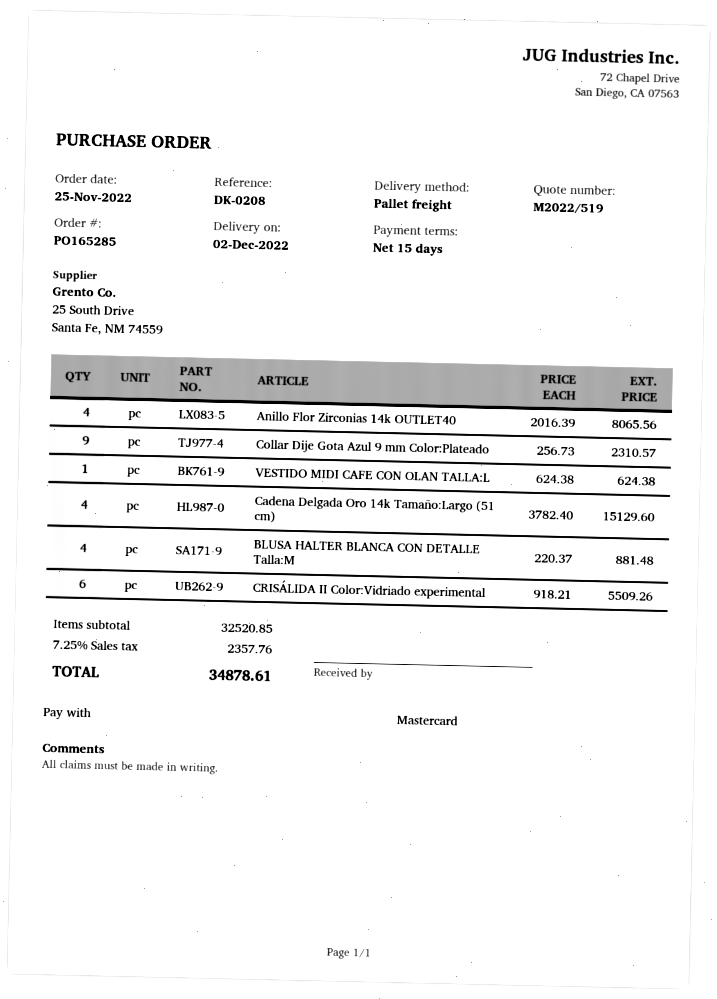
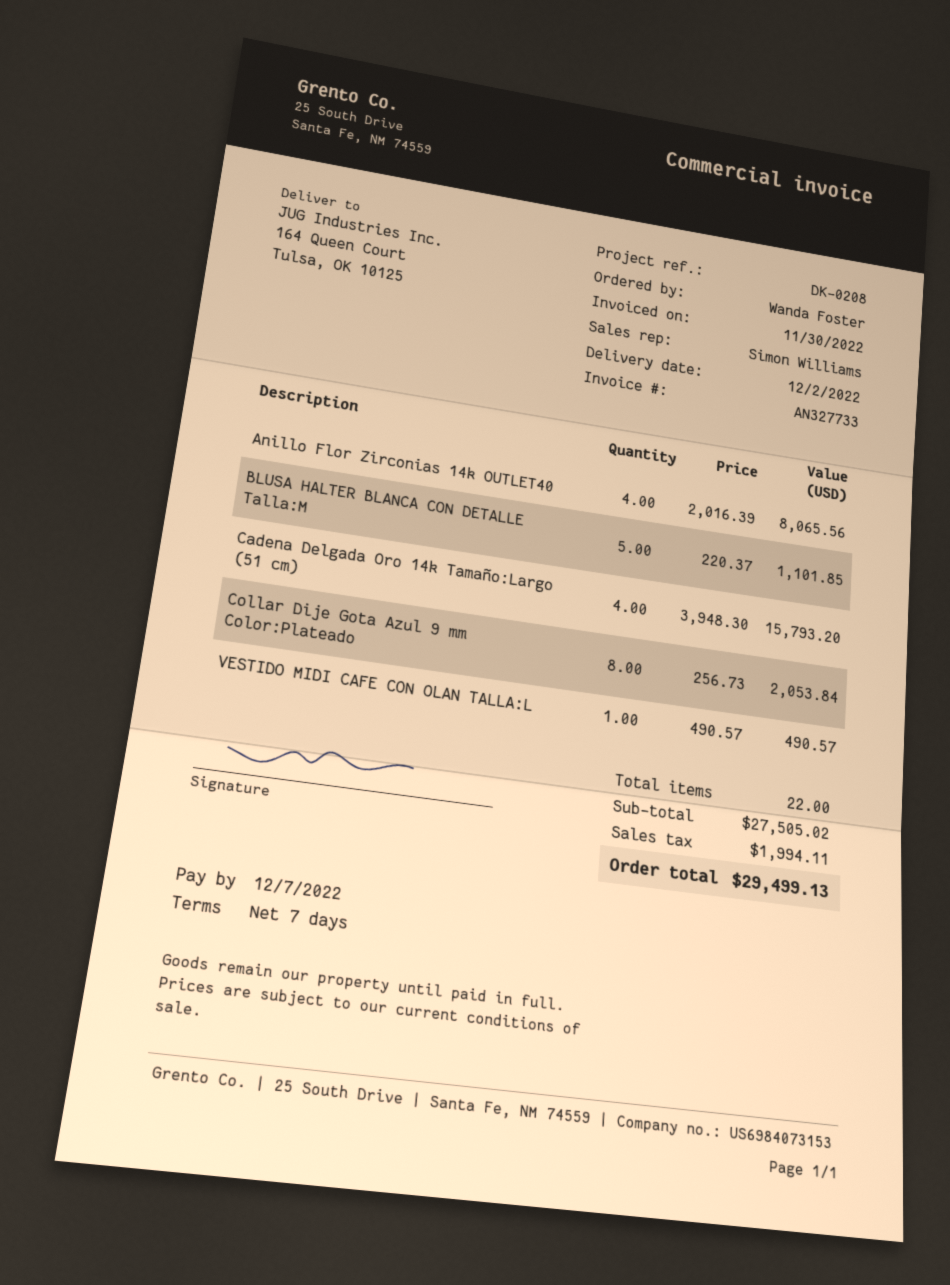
payment terms: 15 days -> 7 days
Collar Dije Gota Azul 9 mm Color:Plateado: 9 x 256.73 = 2310.57 -> 8 x 256.73 = 2053.84
VESTIDO MIDI CAFE CON OLAN TALLA:L: 1 x 624.38 = 624.38 -> 1 x 490.57 = 490.57
Cadena Delgada Oro 14k Tamaño:Largo (51 cm): 4 x 3782.40 = 15129.60 -> 4 x 3948.30 = 15793.20
BLUSA HALTER BLANCA CON DETALLE Talla:M: 4 x 220.37 = 881.48 -> 5 x 220.37 = 1101.85
CRISÁLIDA II Color:Vidriado experimental: 6 x 918.21 = 5509.26 -> none
subtotal: 32520.85 -> 27505.02
tax: 2357.76 -> 1994.11
total: 34878.61 -> 29499.13

